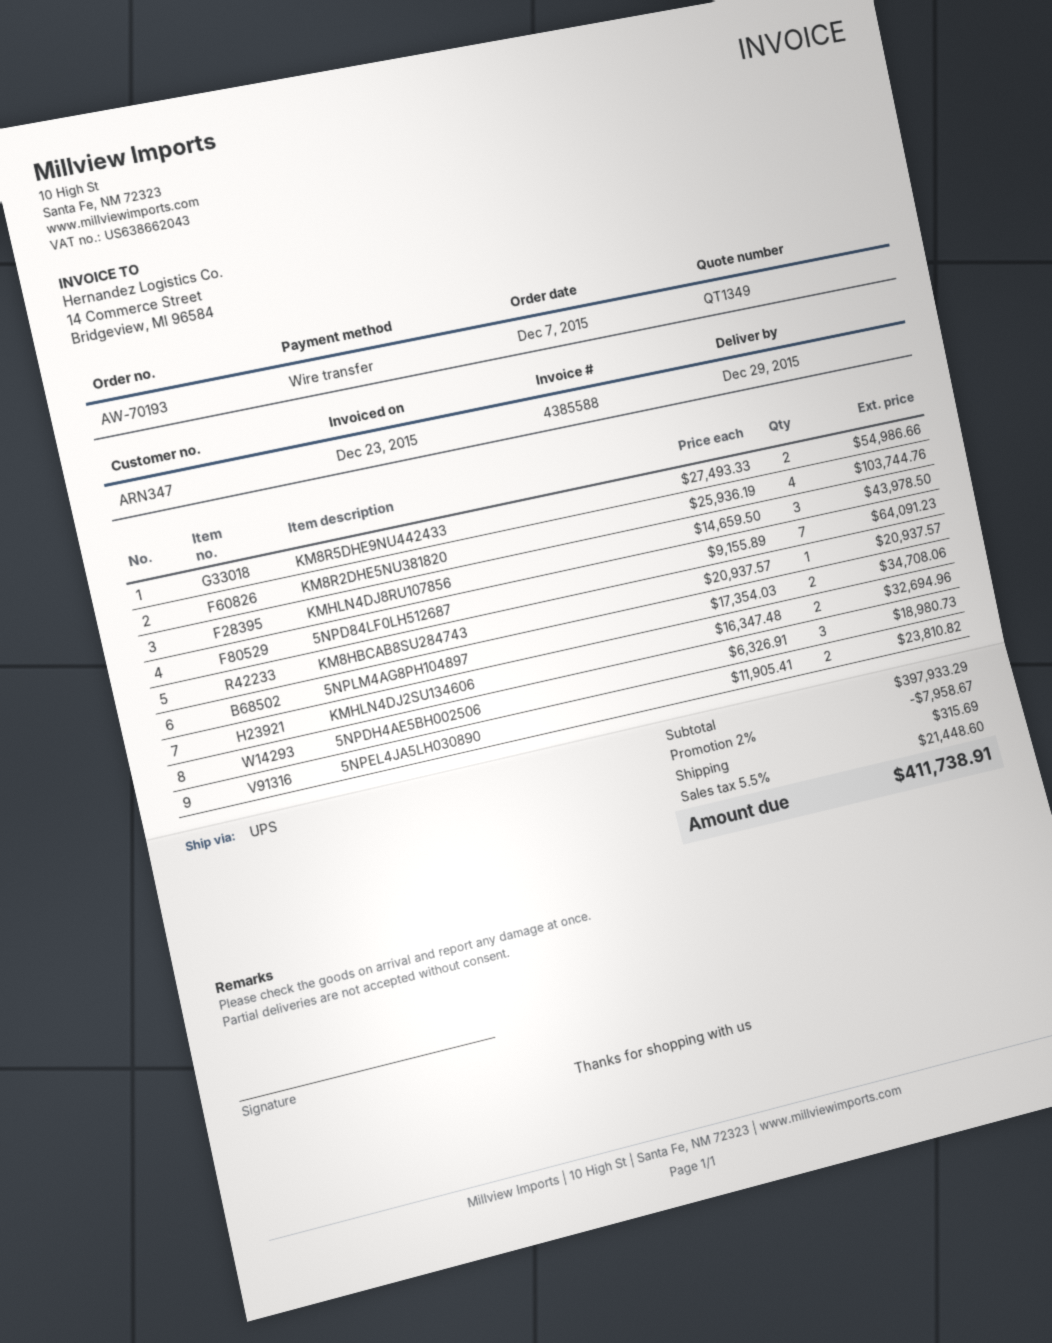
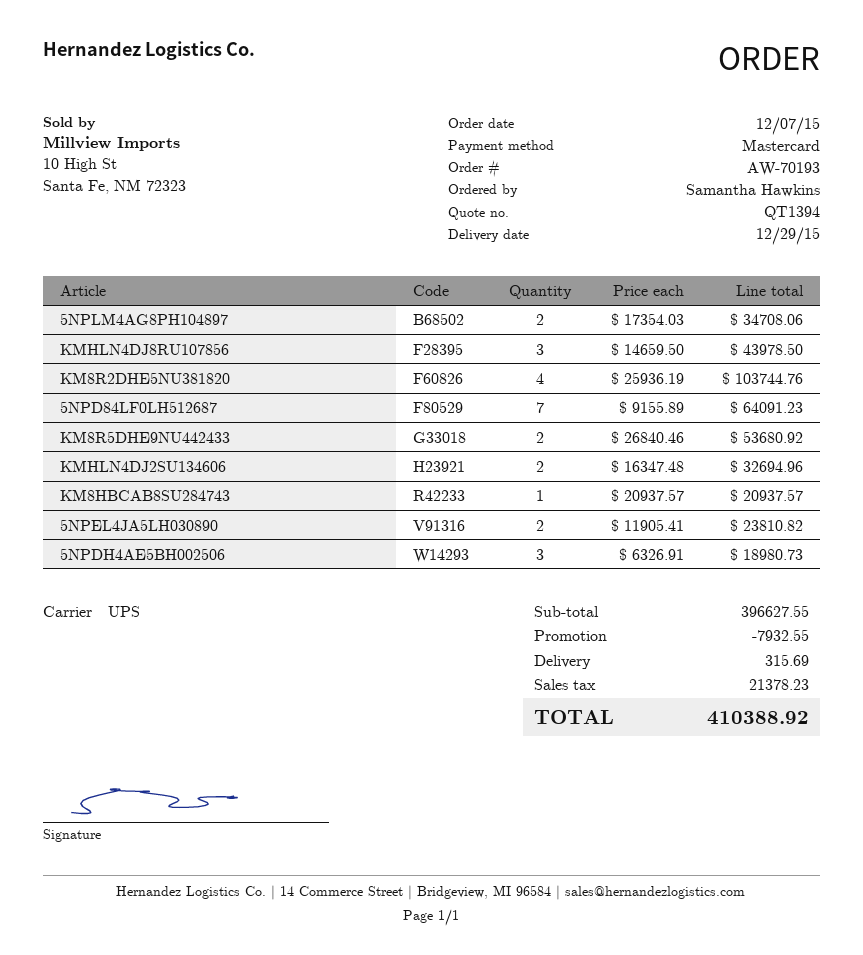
quote number: QT1349 -> QT1394
payment method: bank transfer -> Mastercard
KM8R5DHE9NU442433: 2 x 27493.33 = 54986.66 -> 2 x 26840.46 = 53680.92
subtotal: 397933.29 -> 396627.55
discount: 7958.67 -> 7932.55
tax: 21448.60 -> 21378.23
total: 411738.91 -> 410388.92

